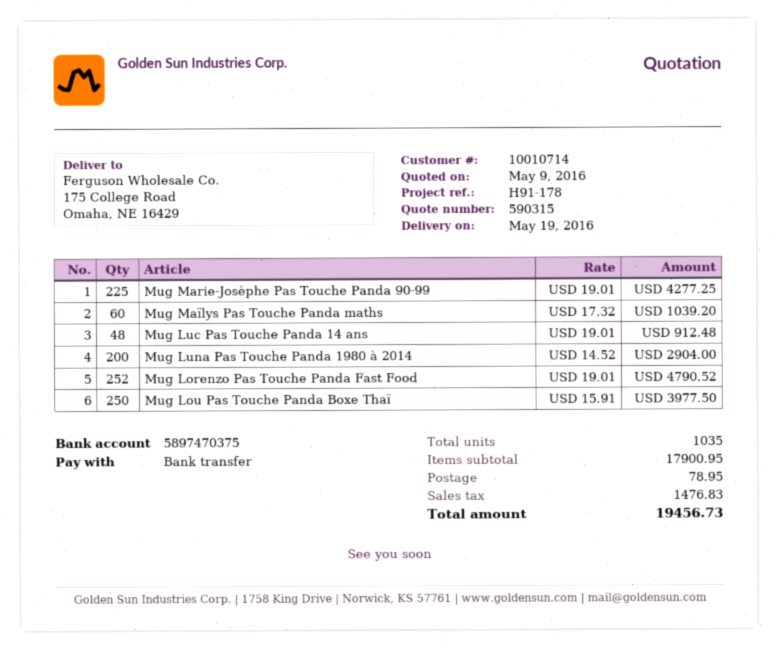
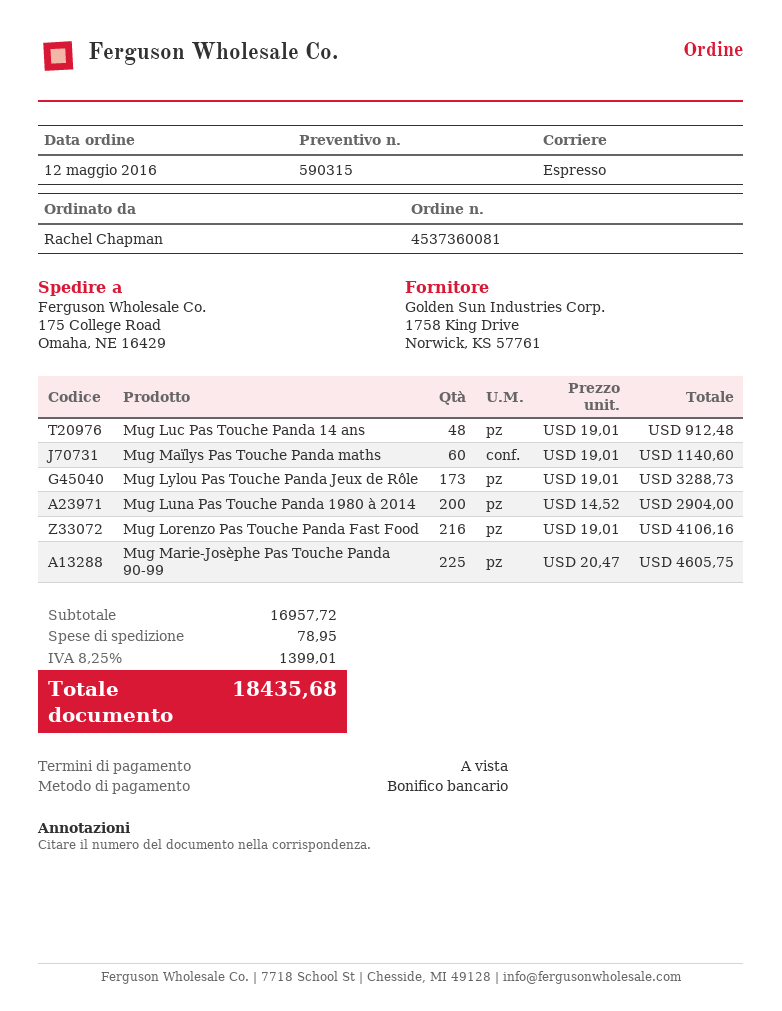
Mug Marie-Josèphe Pas Touche Panda 90-99: 225 x 19.01 = 4277.25 -> 225 x 20.47 = 4605.75
Mug Maïlys Pas Touche Panda maths: 60 x 17.32 = 1039.20 -> 60 x 19.01 = 1140.60
Mug Lorenzo Pas Touche Panda Fast Food: 252 x 19.01 = 4790.52 -> 216 x 19.01 = 4106.16
Mug Lou Pas Touche Panda Boxe Thaï: 250 x 15.91 = 3977.50 -> none
Mug Lylou Pas Touche Panda Jeux de Rôle: none -> 173 x 19.01 = 3288.73
subtotal: 17900.95 -> 16957.72
tax: 1476.83 -> 1399.01
total: 19456.73 -> 18435.68

